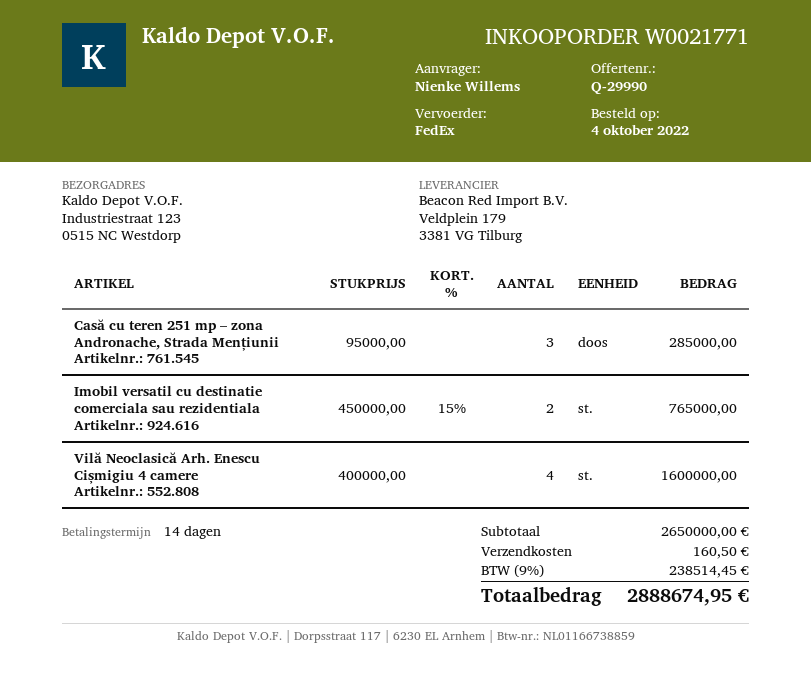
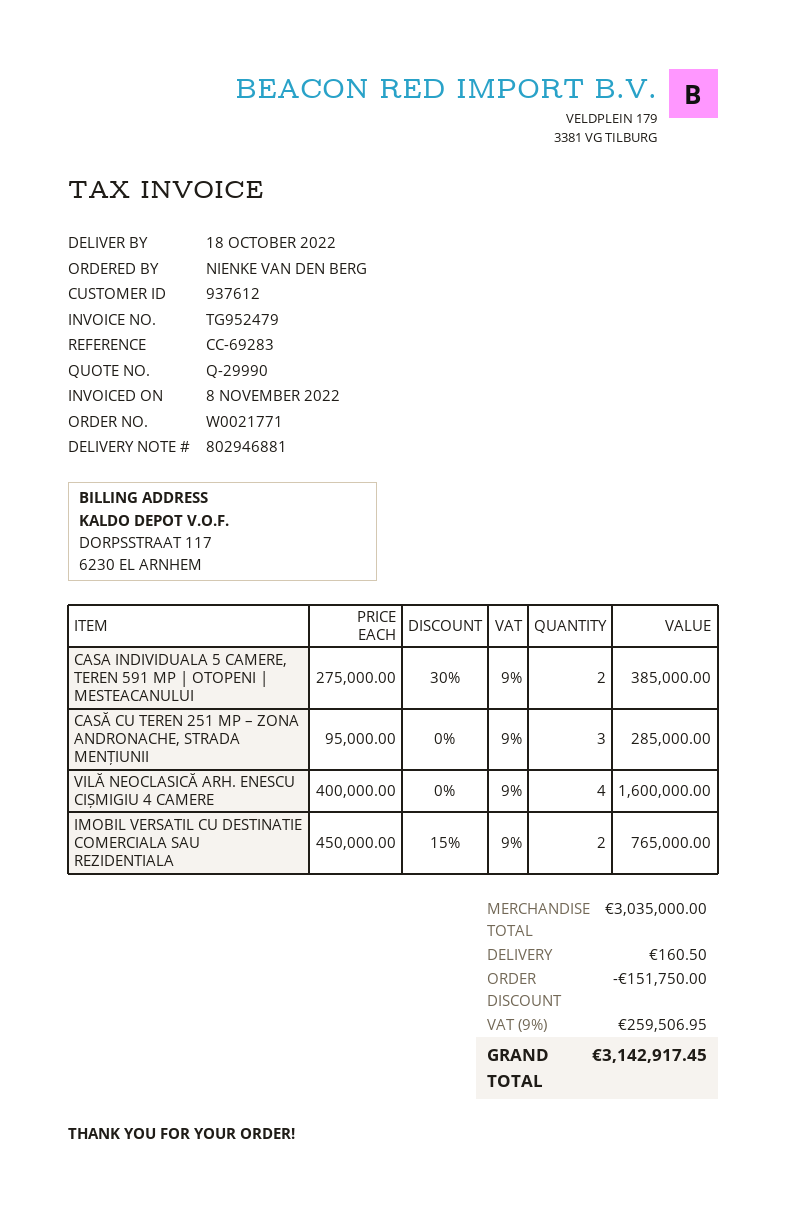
ordered by: Nienke Willems -> NIENKE VAN DEN BERG
CASA INDIVIDUALA 5 CAMERE, TEREN 591 MP | OTOPENI | MESTEACANULUI: none -> 2 x 275000.00 - 30% = 385000.00
subtotal: 2650000.00 -> 3035000.00
discount: none -> 151750.00
tax: 9% = 238514.45 -> 9% = 259506.95
total: 2888674.95 -> 3142917.45

